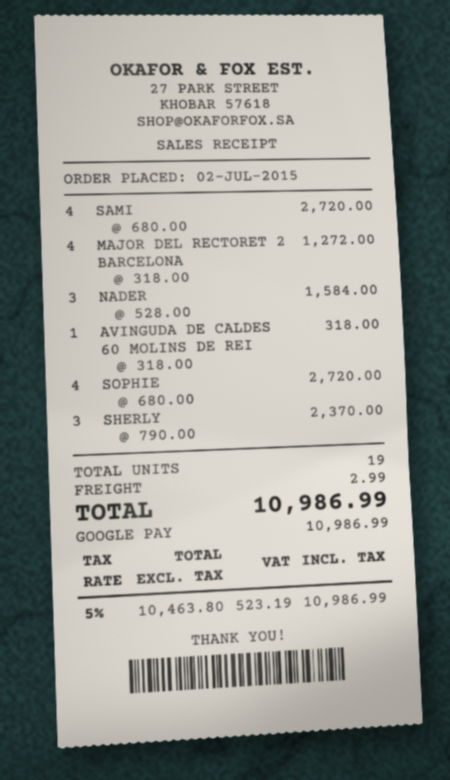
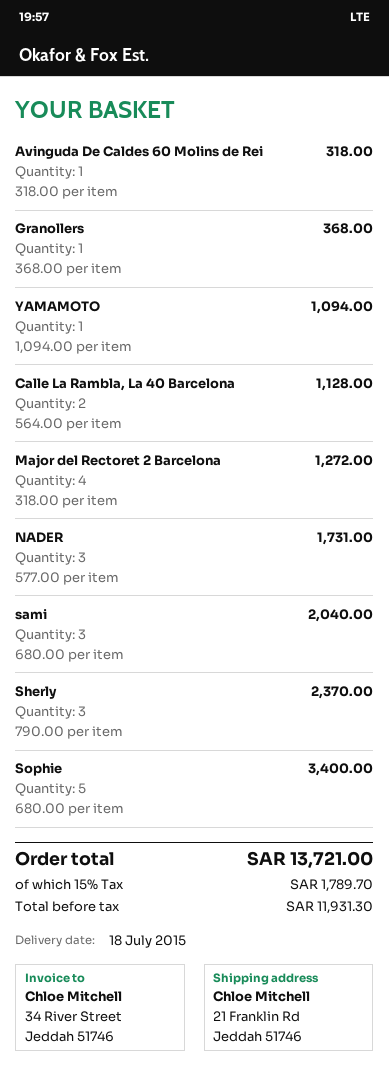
SAMI: 4 x 680.00 = 2720.00 -> 3 x 680.00 = 2040.00
NADER: 3 x 528.00 = 1584.00 -> 3 x 577.00 = 1731.00
SOPHIE: 4 x 680.00 = 2720.00 -> 5 x 680.00 = 3400.00
Granollers: none -> 1 x 368.00 = 368.00
YAMAMOTO: none -> 1 x 1094.00 = 1094.00
Calle La Rambla, La 40 Barcelona: none -> 2 x 564.00 = 1128.00
shipping: 2.99 -> none
net: 10463.80 -> 11931.30
tax: 5% = 523.19 -> 15% = 1789.70
total: 10986.99 -> 13721.00

